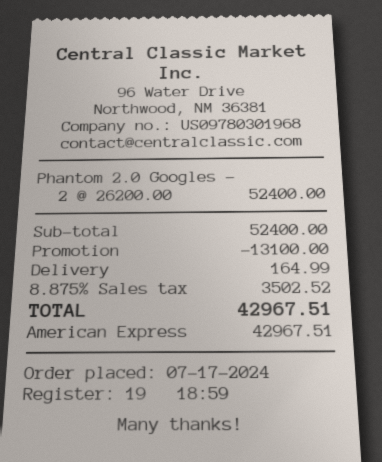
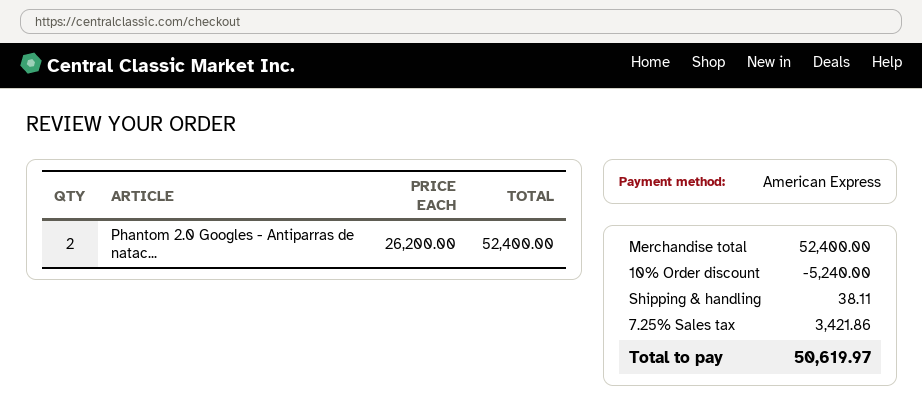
discount: 13100.00 -> 5240.00
shipping: 164.99 -> 38.11
tax: 8.875% = 3502.52 -> 7.25% = 3421.86
total: 42967.51 -> 50619.97

